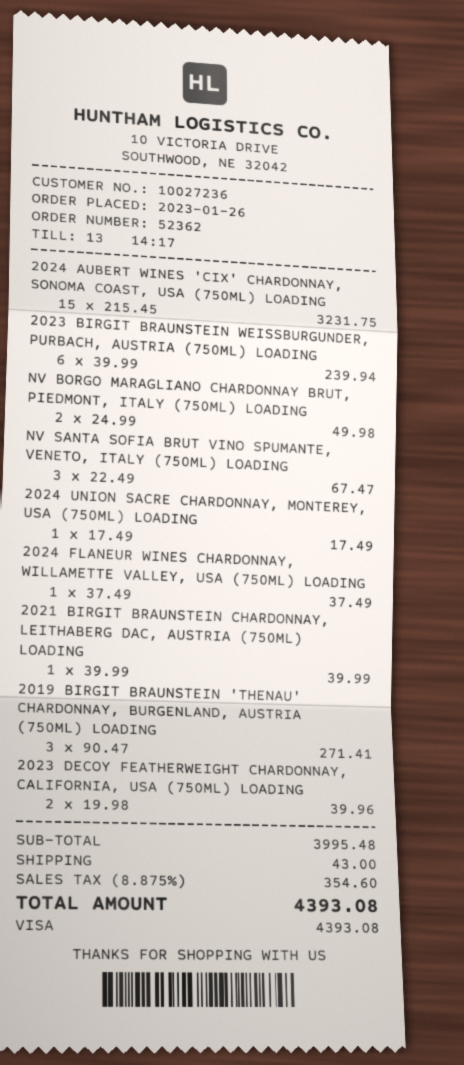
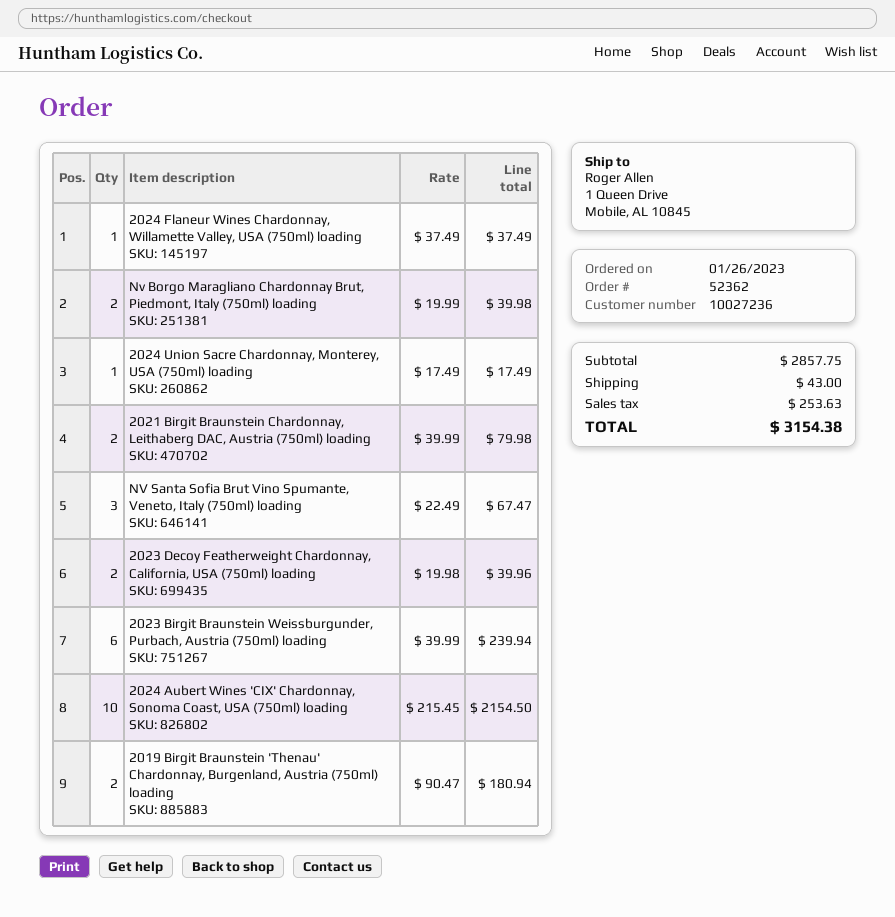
2024 AUBERT WINES 'CIX' CHARDONNAY, SONOMA COAST, USA (750ML) LOADING: 15 x 215.45 = 3231.75 -> 10 x 215.45 = 2154.50
NV BORGO MARAGLIANO CHARDONNAY BRUT, PIEDMONT, ITALY (750ML) LOADING: 2 x 24.99 = 49.98 -> 2 x 19.99 = 39.98
2021 BIRGIT BRAUNSTEIN CHARDONNAY, LEITHABERG DAC, AUSTRIA (750ML) LOADING: 1 x 39.99 = 39.99 -> 2 x 39.99 = 79.98
2019 BIRGIT BRAUNSTEIN 'THENAU' CHARDONNAY, BURGENLAND, AUSTRIA (750ML) LOADING: 3 x 90.47 = 271.41 -> 2 x 90.47 = 180.94
subtotal: 3995.48 -> 2857.75
tax: 354.60 -> 253.63
total: 4393.08 -> 3154.38

